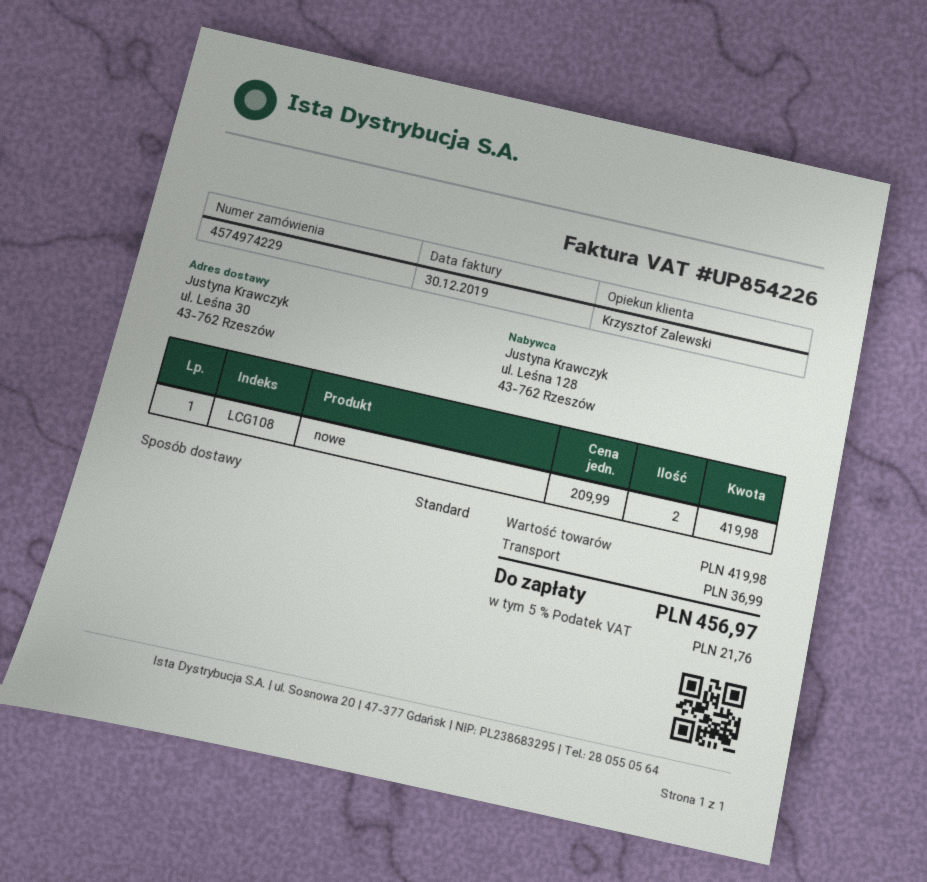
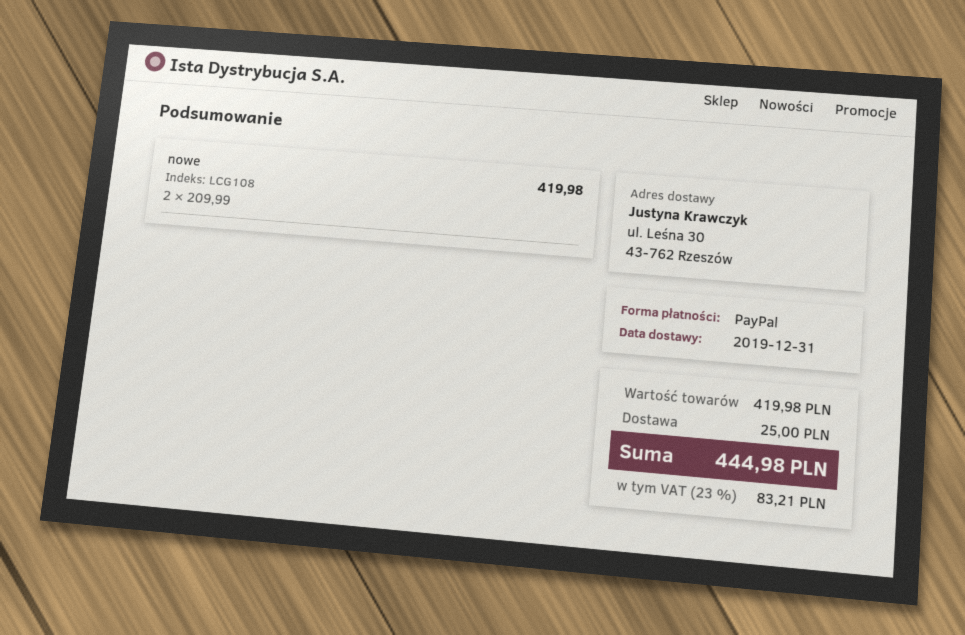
shipping: 36.99 -> 25.00
tax: 5% = 21.76 -> 23% = 83.21
total: 456.97 -> 444.98

